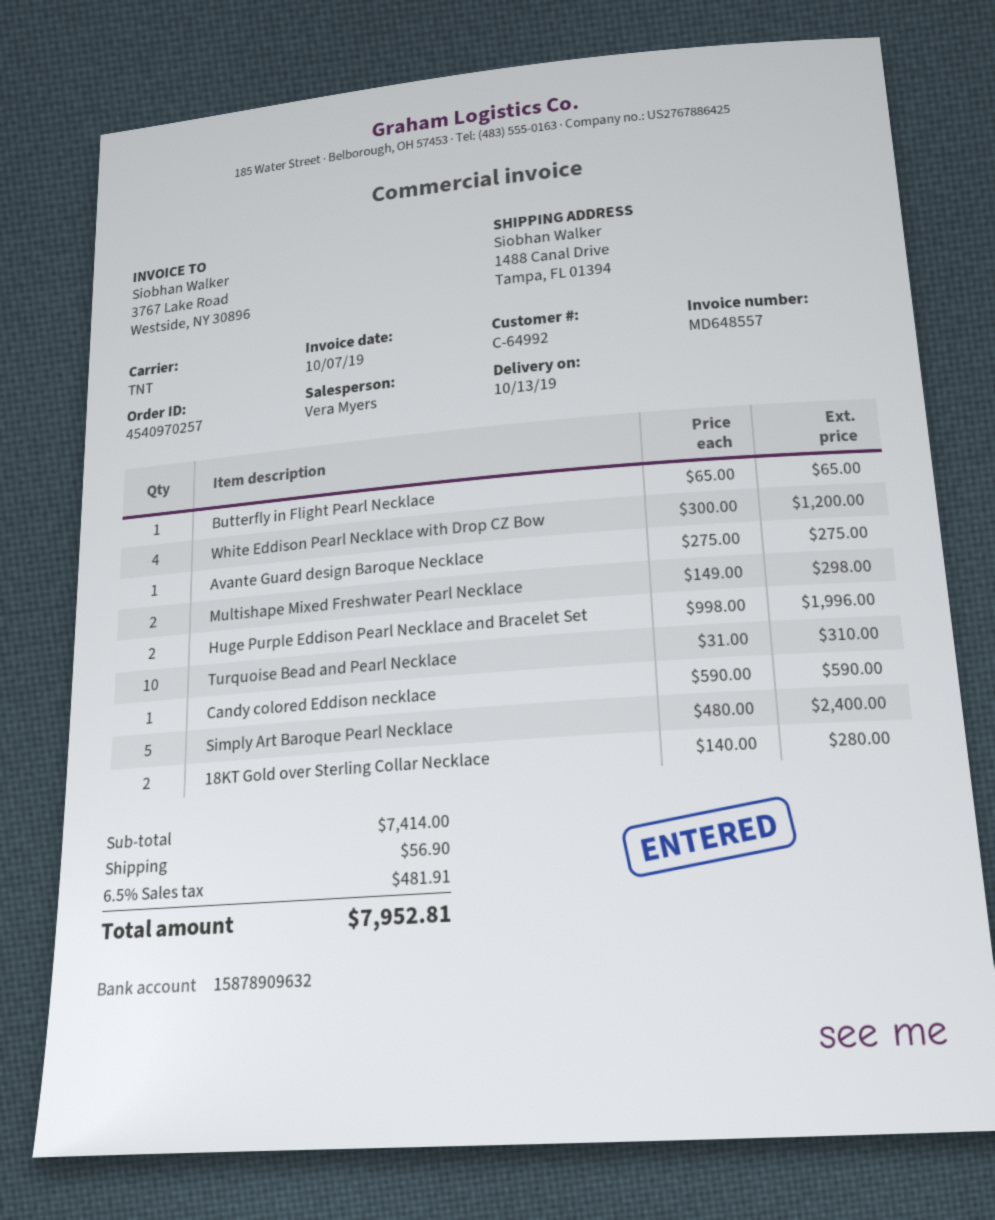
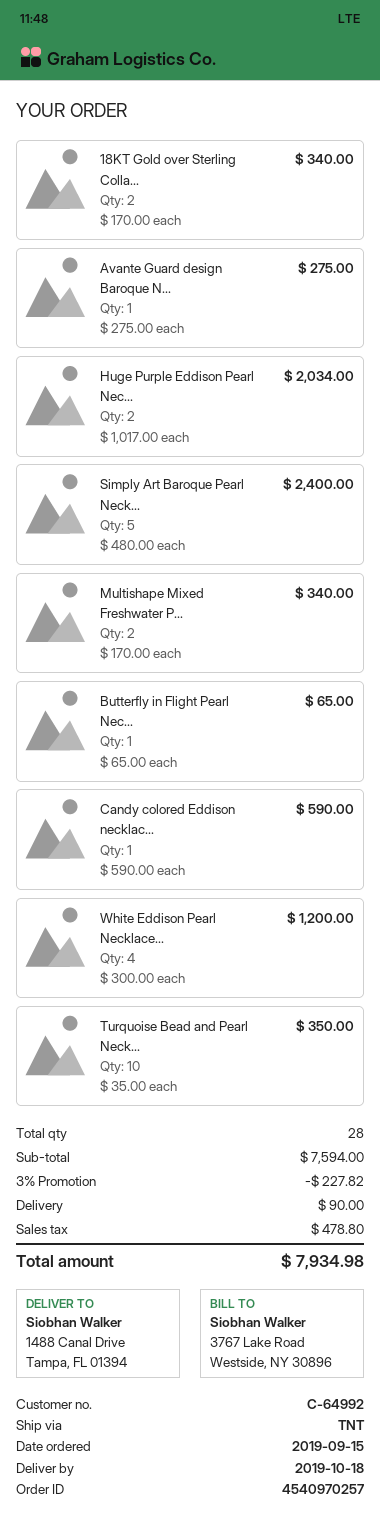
delivery date: 2019-10-13 -> 2019-10-18
Multishape Mixed Freshwater Pearl Necklace: 2 x 149.00 = 298.00 -> 2 x 170.00 = 340.00
Huge Purple Eddison Pearl Necklace and Bracelet Set: 2 x 998.00 = 1996.00 -> 2 x 1017.00 = 2034.00
Turquoise Bead and Pearl Necklace: 10 x 31.00 = 310.00 -> 10 x 35.00 = 350.00
18KT Gold over Sterling Collar Necklace: 2 x 140.00 = 280.00 -> 2 x 170.00 = 340.00
subtotal: 7414.00 -> 7594.00
discount: none -> 3% = 227.82
shipping: 56.90 -> 90.00
tax: 481.91 -> 478.80
total: 7952.81 -> 7934.98

